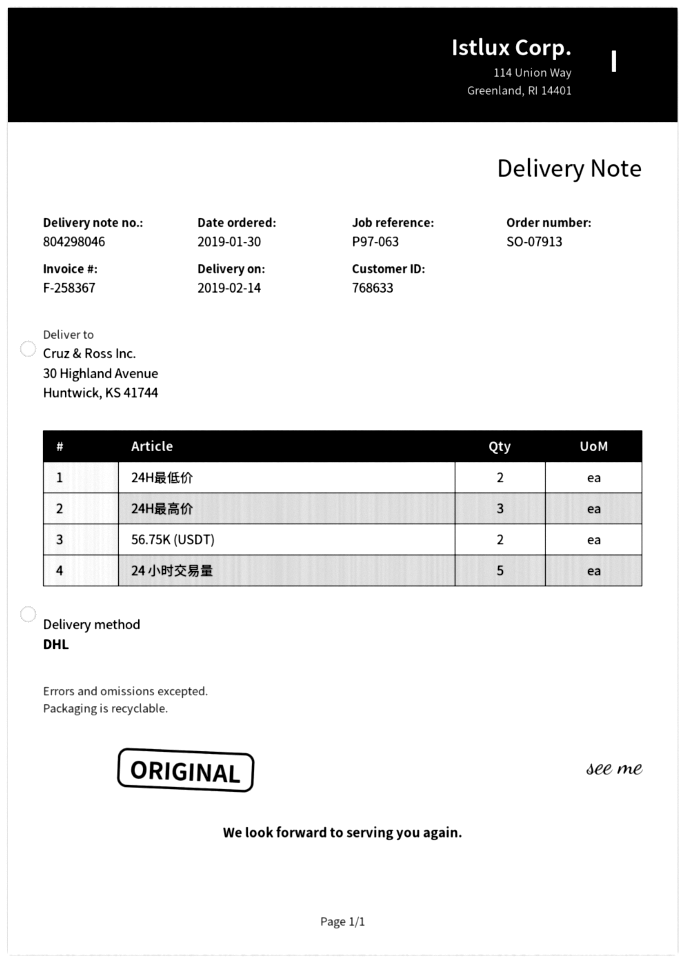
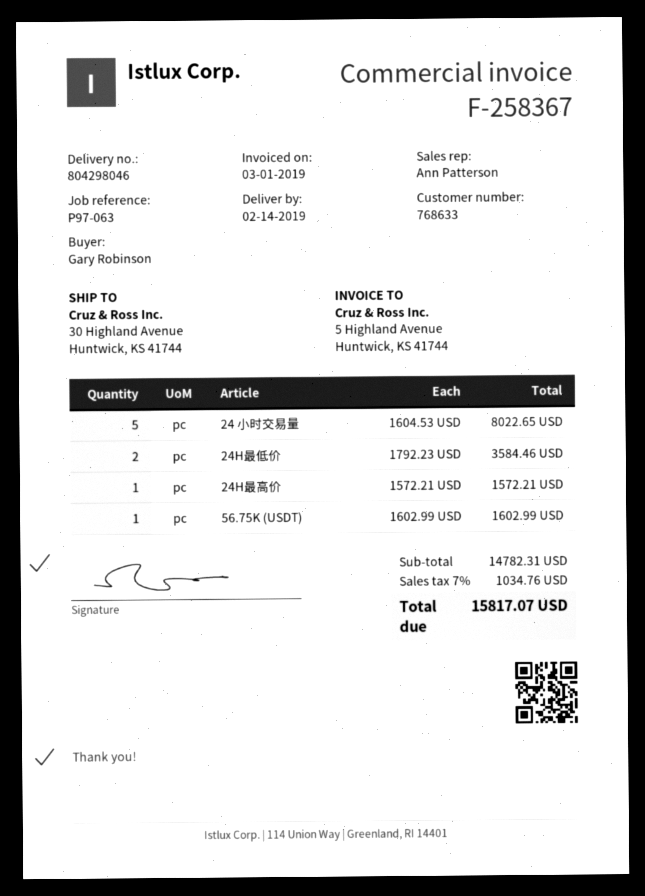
24H最高价: 3 -> 1
56.75K (USDT): 2 -> 1

